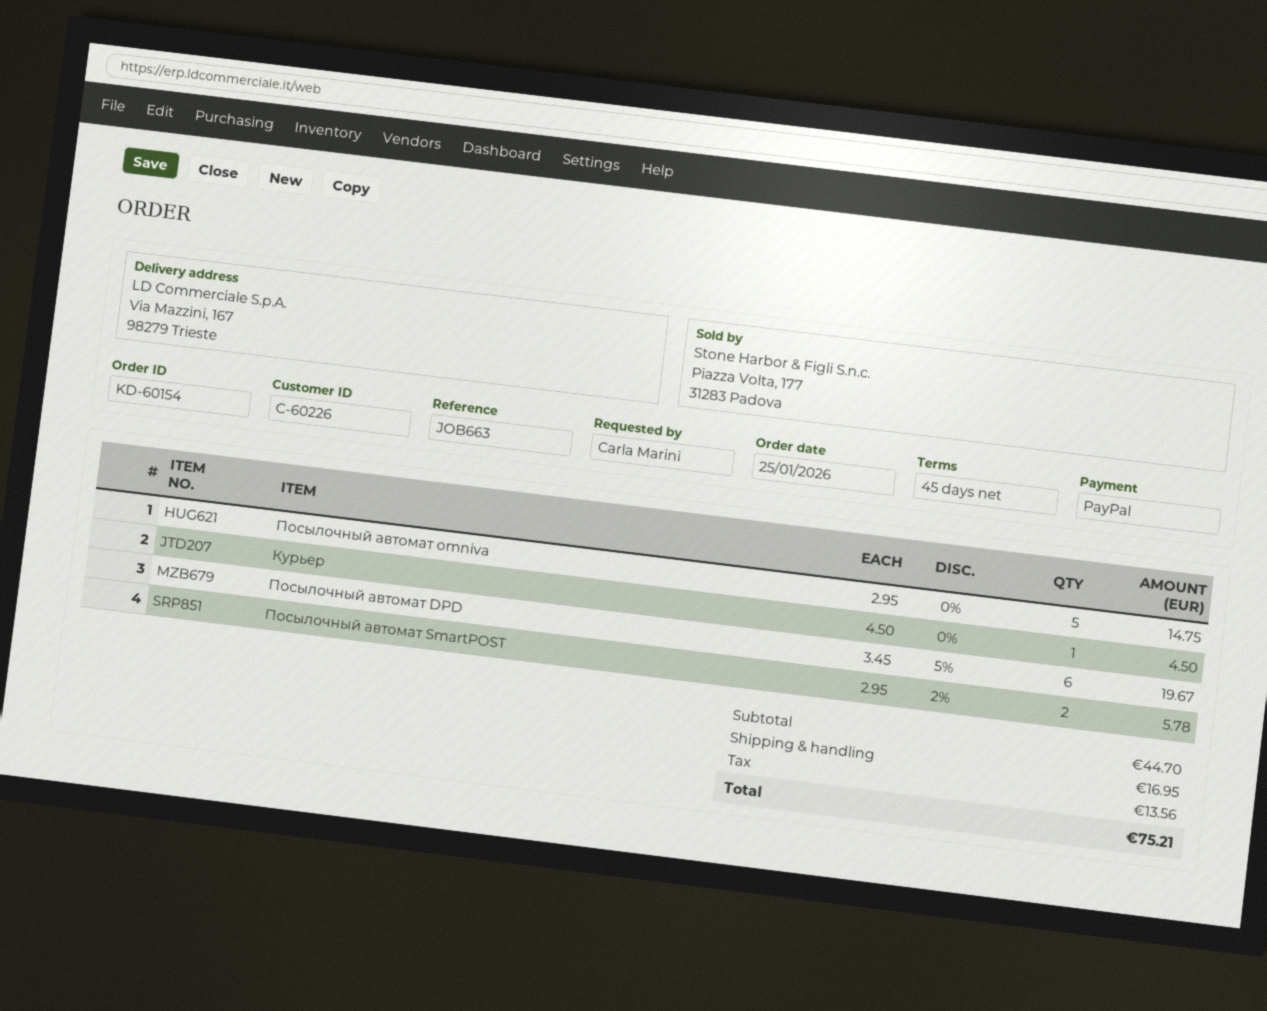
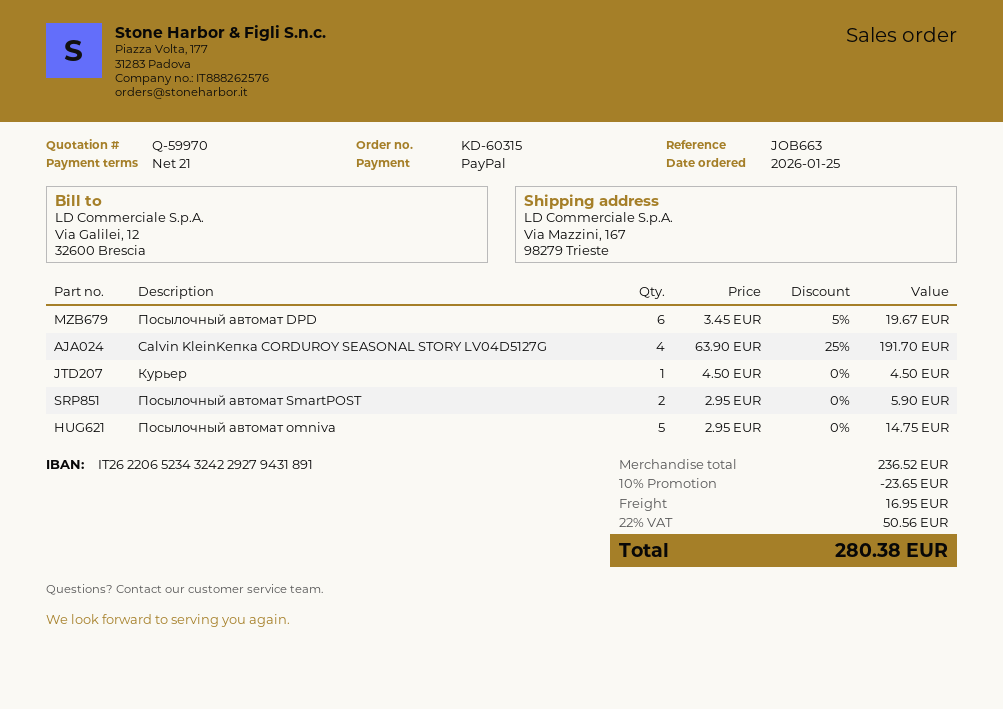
order number: KD-60154 -> KD-60315
payment terms: 45 days -> 21 days
Посылочный автомат SmartPOST: 2 x 2.95 - 2% = 5.78 -> 2 x 2.95 = 5.90
Calvin KleinKепка CORDUROY SEASONAL STORY LV04D5127G: none -> 4 x 63.90 - 25% = 191.70
subtotal: 44.70 -> 236.52
discount: none -> 10% = 23.65
tax: 13.56 -> 50.56
total: 75.21 -> 280.38

